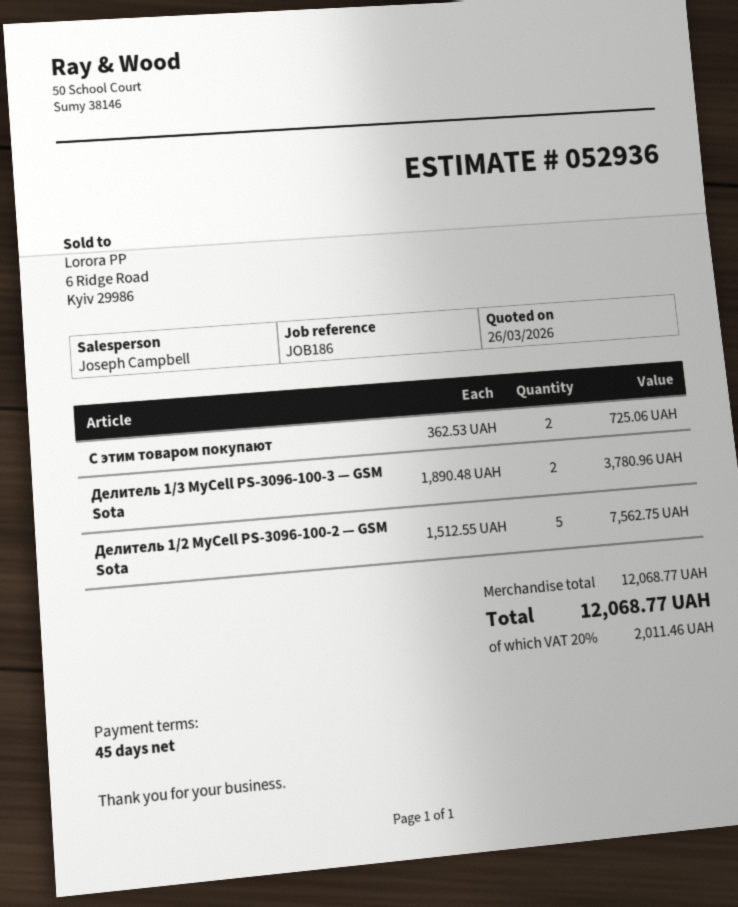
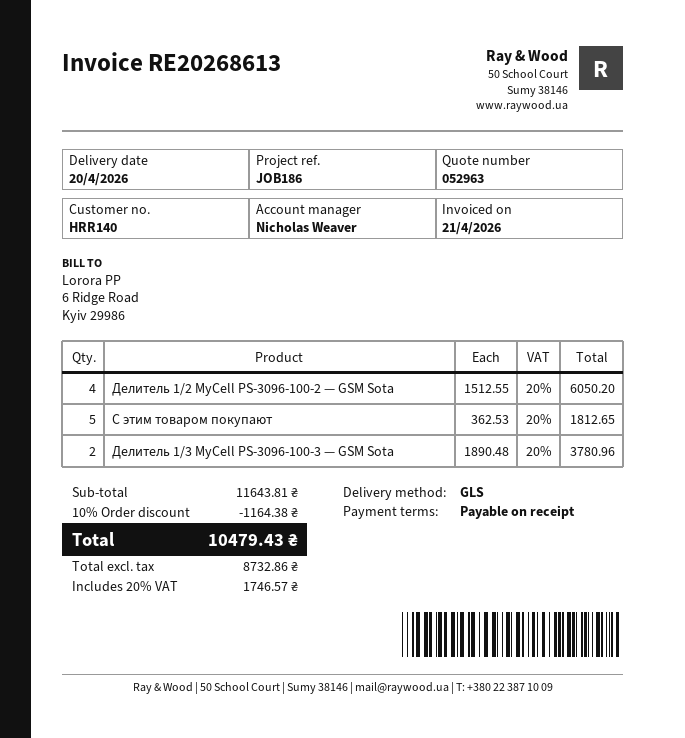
quote number: 052936 -> 052963
payment terms: 45 days -> on receipt
sales rep: Joseph Campbell -> Nicholas Weaver
С этим товаром покупают: 2 x 362.53 = 725.06 -> 5 x 362.53 = 1812.65
Делитель 1/2 MyCell PS-3096-100-2 — GSM Sota: 5 x 1512.55 = 7562.75 -> 4 x 1512.55 = 6050.20
subtotal: 12068.77 -> 11643.81
discount: none -> 10% = 1164.38
tax: 20% = 2011.46 -> 20% = 1746.57
total: 12068.77 -> 10479.43

